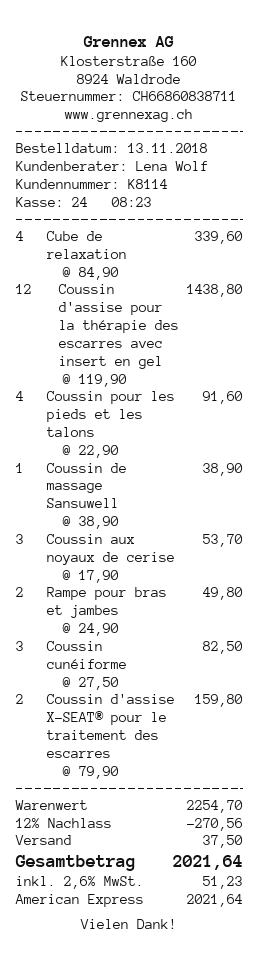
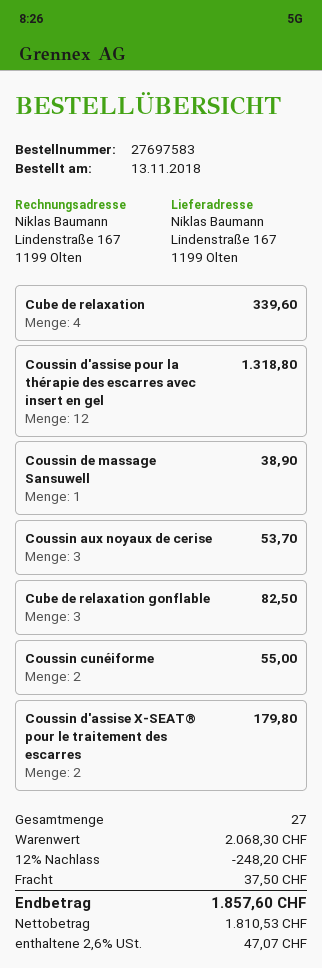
Coussin d'assise pour la thérapie des escarres avec insert en gel: 12 for 1438.80 -> 12 for 1318.80
Coussin pour les pieds et les talons: 4 for 91.60 -> none
Rampe pour bras et jambes: 2 for 49.80 -> none
Coussin cunéiforme: 3 for 82.50 -> 2 for 55.00
Coussin d'assise X-SEAT® pour le traitement des escarres: 2 for 159.80 -> 2 for 179.80
Cube de relaxation gonflable: none -> 3 for 82.50
subtotal: 2254.70 -> 2068.30
discount: 12% = 270.56 -> 12% = 248.20
tax: 2.6% = 51.23 -> 2.6% = 47.07
total: 2021.64 -> 1857.60

